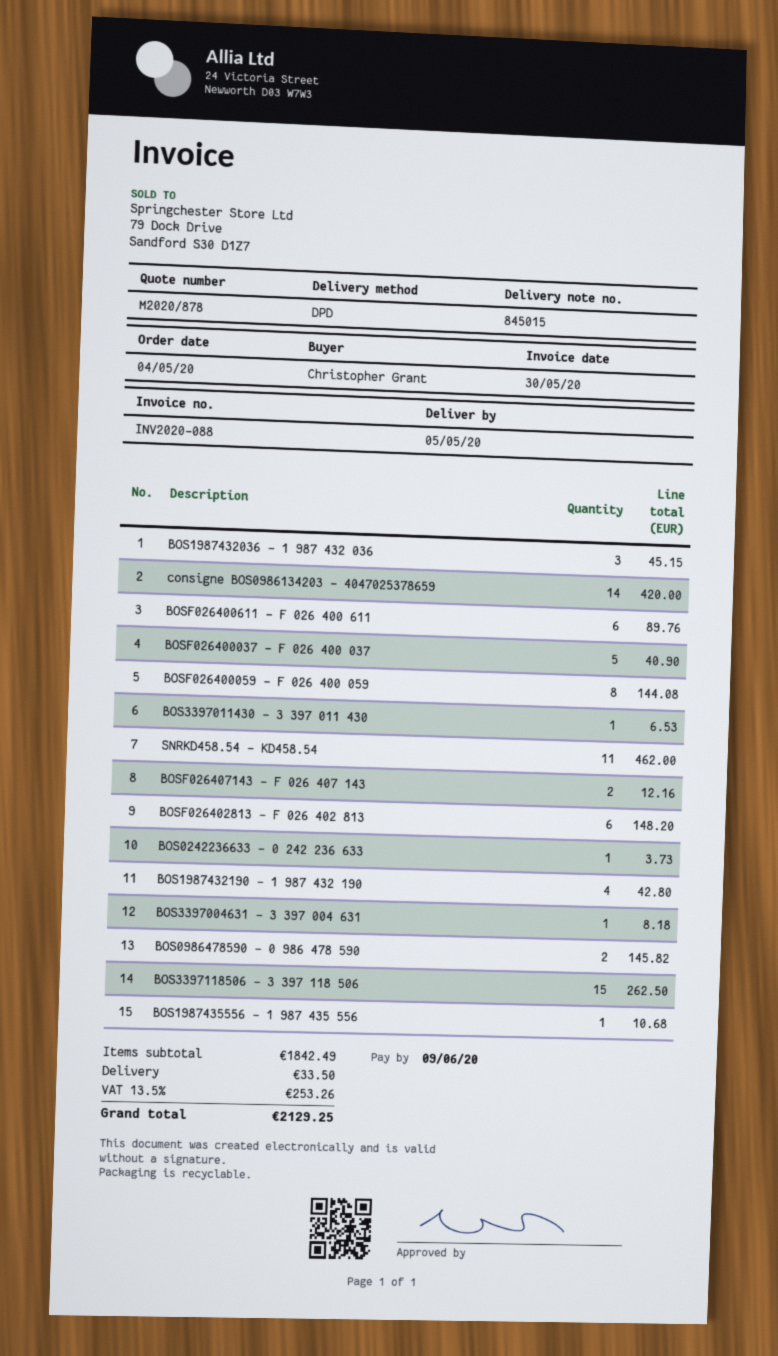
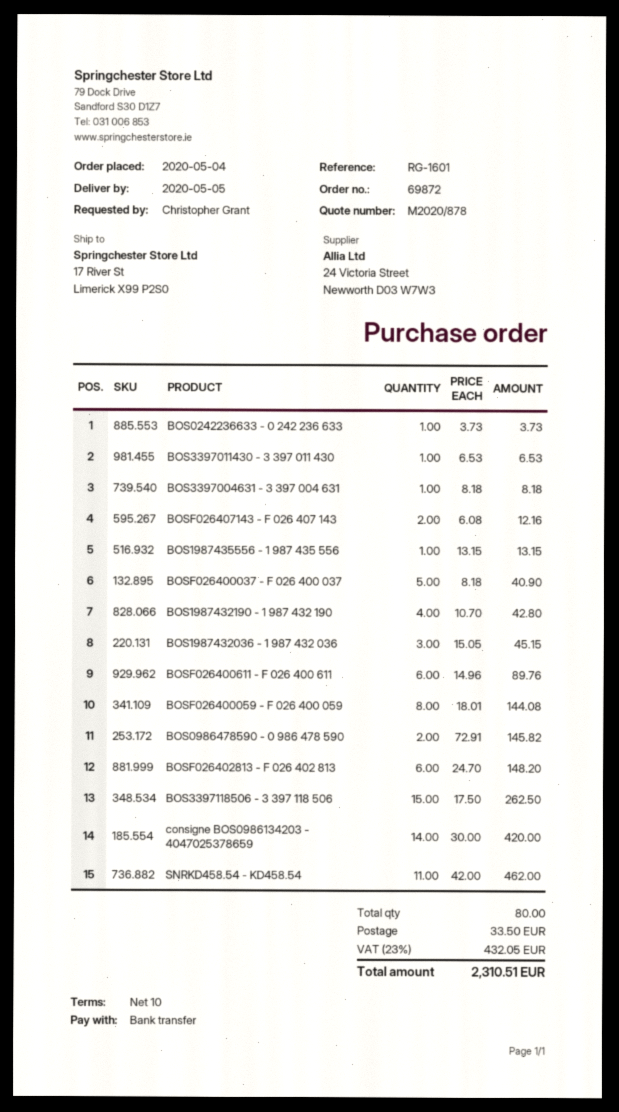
BOS1987435556 - 1 987 435 556: 1 for 10.68 -> 1 for 13.15
tax: 13.5% = 253.26 -> 23% = 432.05
total: 2129.25 -> 2310.51

